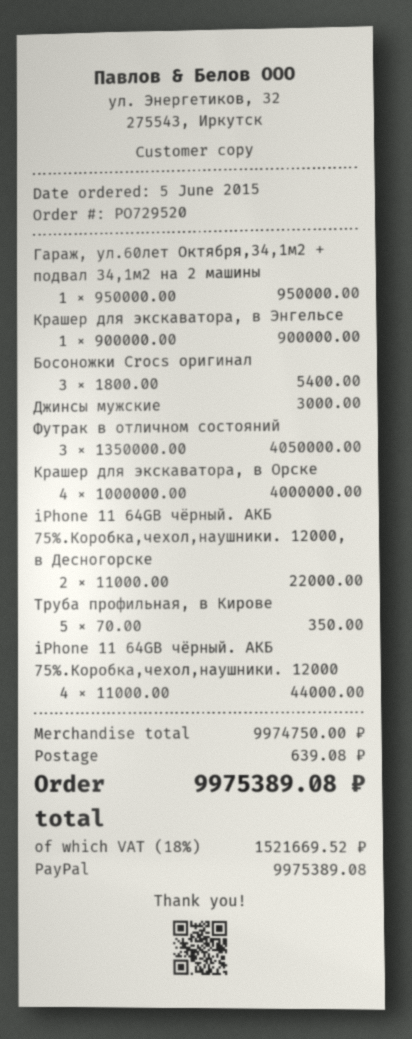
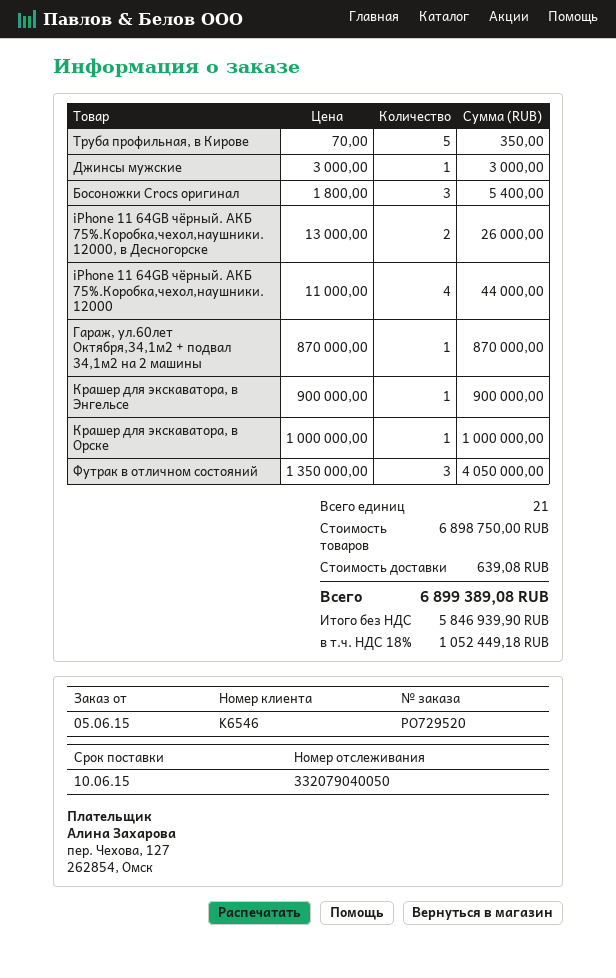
Гараж, ул.60лет Октября,34,1м2 + подвал 34,1м2 на 2 машины: 1 x 950000.00 = 950000.00 -> 1 x 870000.00 = 870000.00
Крашер для экскаватора, в Орске: 4 x 1000000.00 = 4000000.00 -> 1 x 1000000.00 = 1000000.00
iPhone 11 64GB чёрный. АКБ 75%.Коробка,чехол,наушники. 12000, в Десногорске: 2 x 11000.00 = 22000.00 -> 2 x 13000.00 = 26000.00
subtotal: 9974750.00 -> 6898750.00
tax: 18% = 1521669.52 -> 18% = 1052449.18
total: 9975389.08 -> 6899389.08

